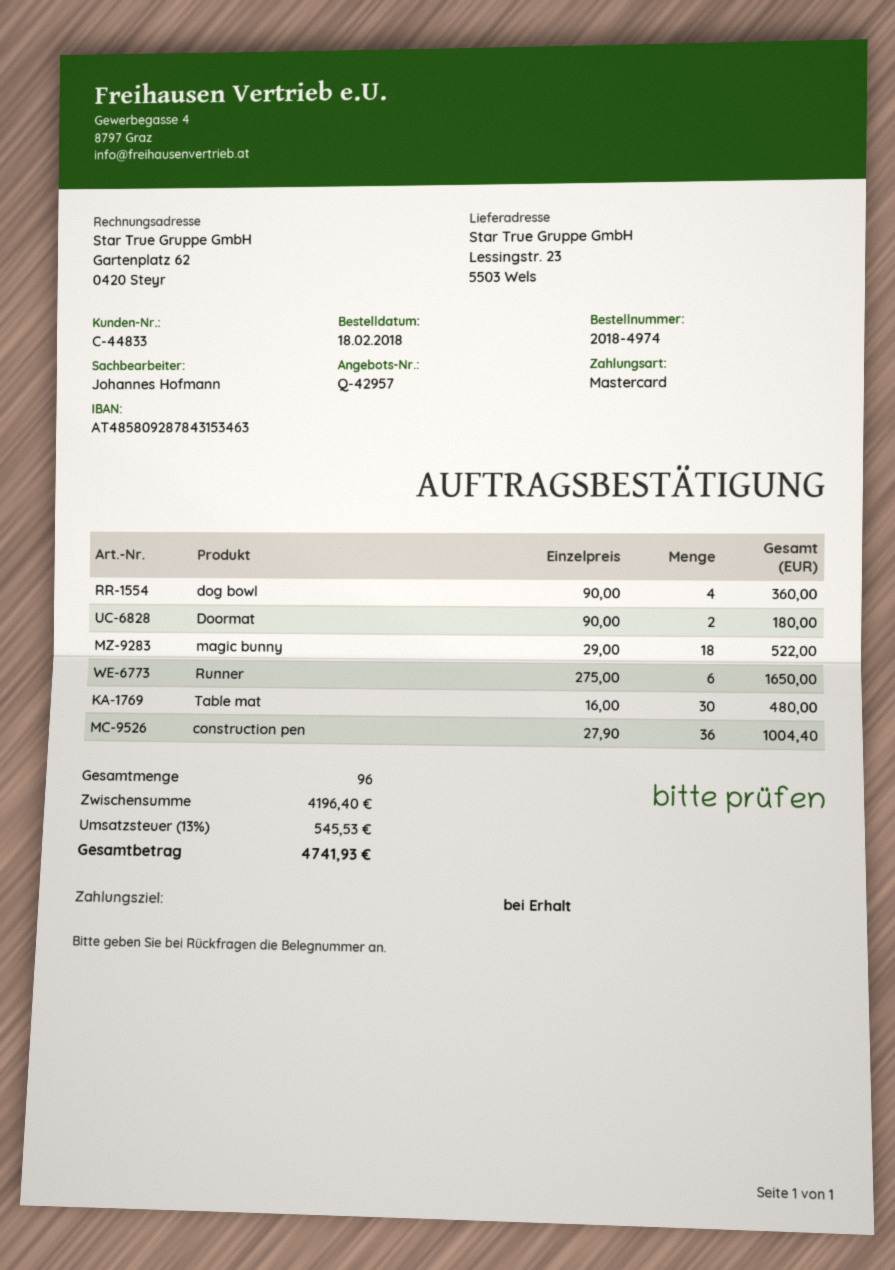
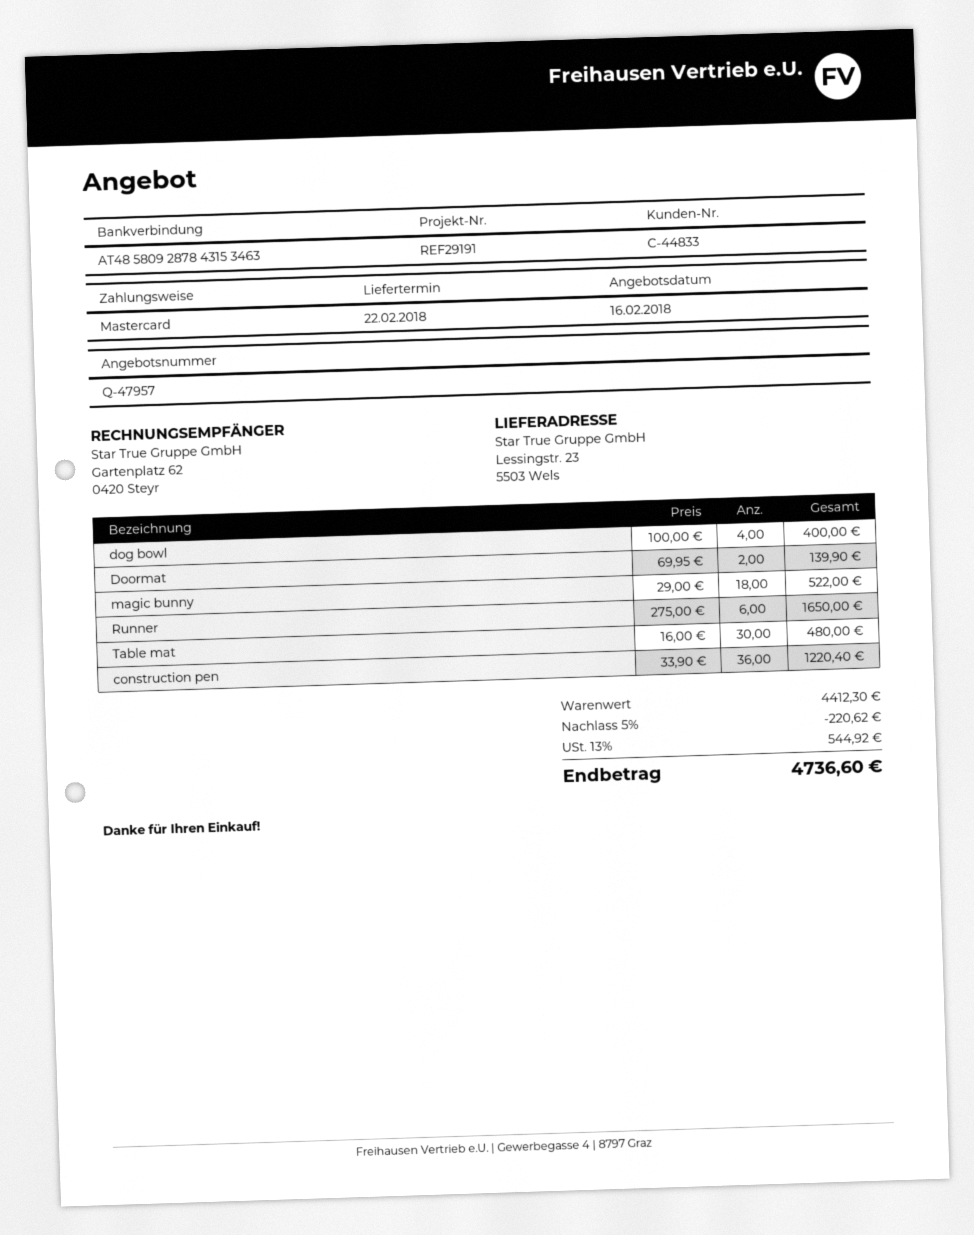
quote number: Q-42957 -> Q-47957
dog bowl: 4 x 90.00 = 360.00 -> 4 x 100.00 = 400.00
Doormat: 2 x 90.00 = 180.00 -> 2 x 69.95 = 139.90
construction pen: 36 x 27.90 = 1004.40 -> 36 x 33.90 = 1220.40
subtotal: 4196.40 -> 4412.30
discount: none -> 5% = 220.62
tax: 13% = 545.53 -> 13% = 544.92
total: 4741.93 -> 4736.60

